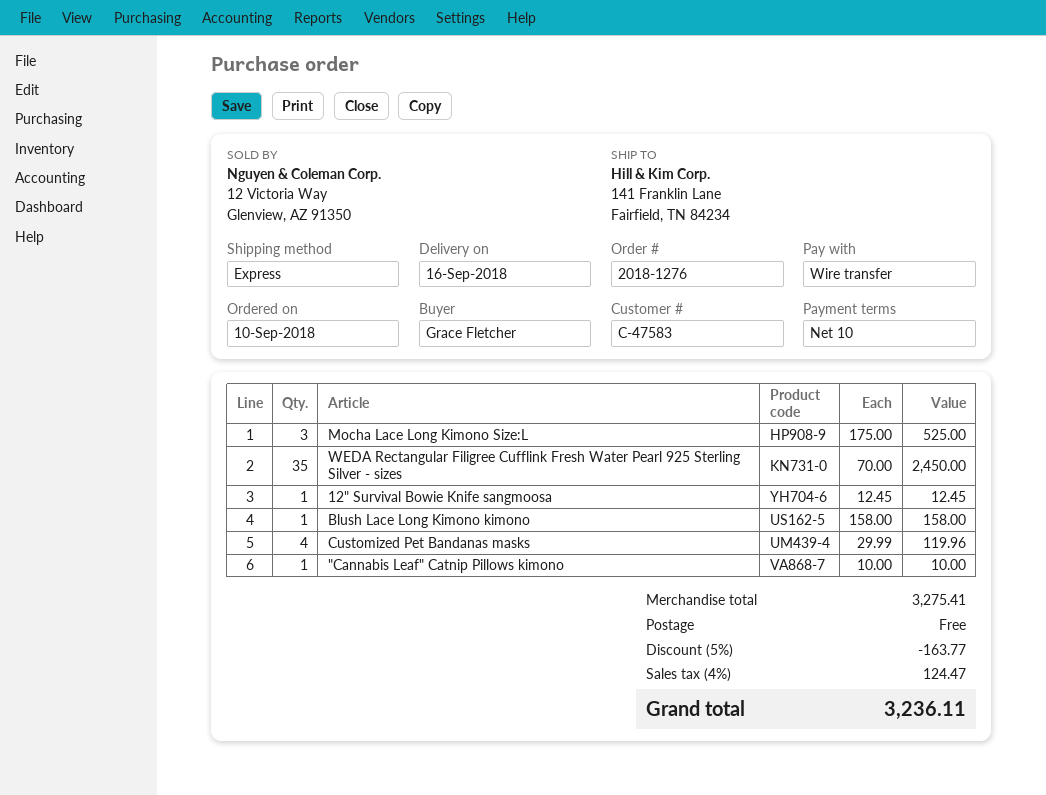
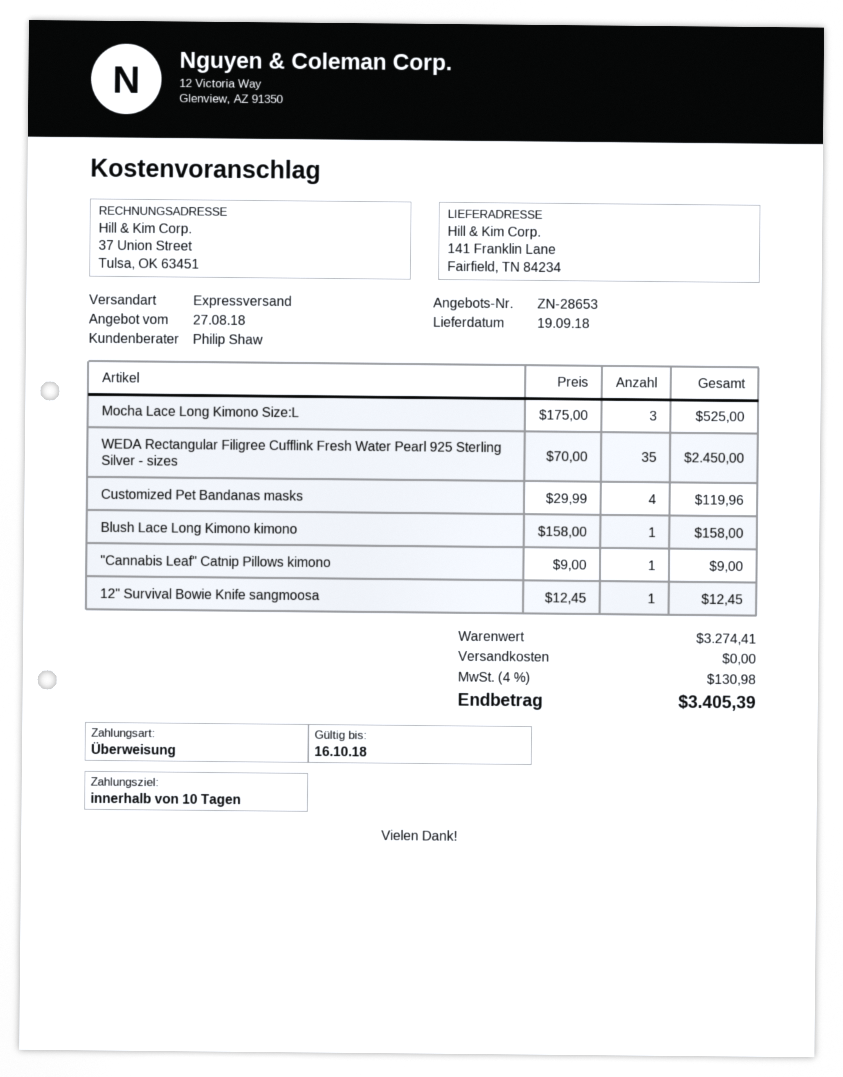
delivery date: 2018-09-16 -> 2018-09-19
"Cannabis Leaf" Catnip Pillows kimono: 1 x 10.00 = 10.00 -> 1 x 9.00 = 9.00
subtotal: 3275.41 -> 3274.41
discount: 5% = 163.77 -> none
tax: 4% = 124.47 -> 4% = 130.98
total: 3236.11 -> 3405.39

